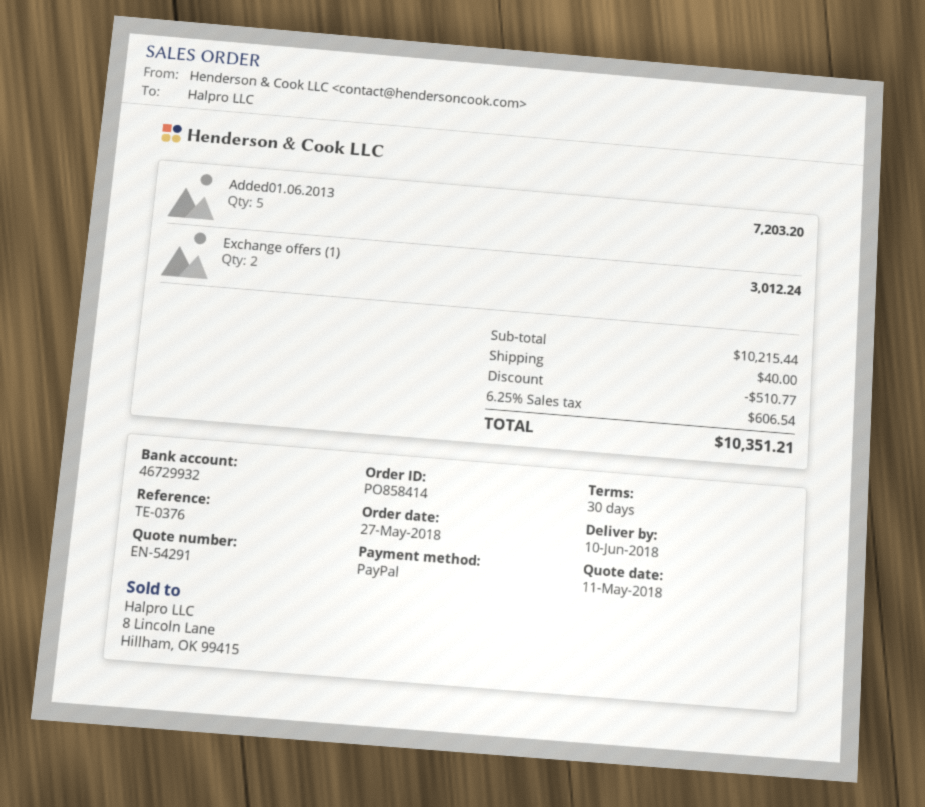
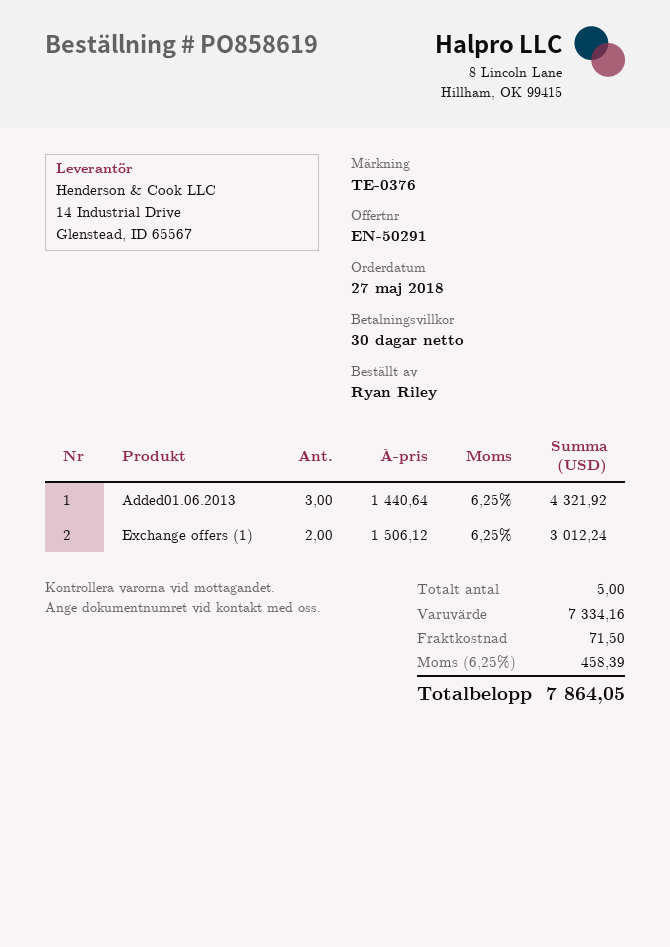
quote number: EN-54291 -> EN-50291
order number: PO858414 -> PO858619
Added01.06.2013: 5 for 7203.20 -> 3 for 4321.92
subtotal: 10215.44 -> 7334.16
discount: 510.77 -> none
shipping: 40.00 -> 71.50
tax: 6.25% = 606.54 -> 6.25% = 458.39
total: 10351.21 -> 7864.05

